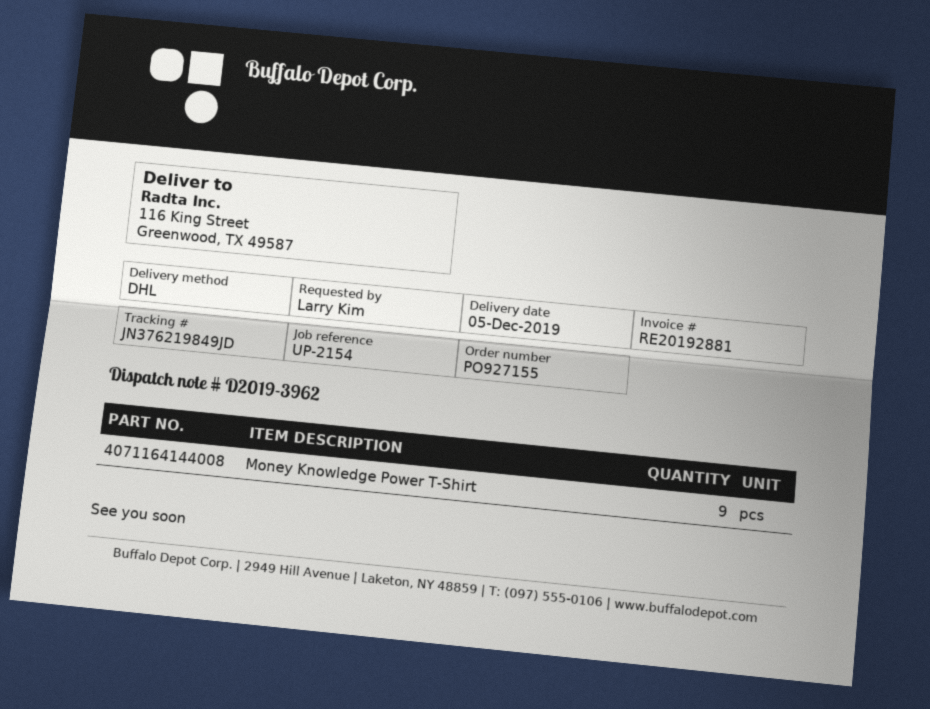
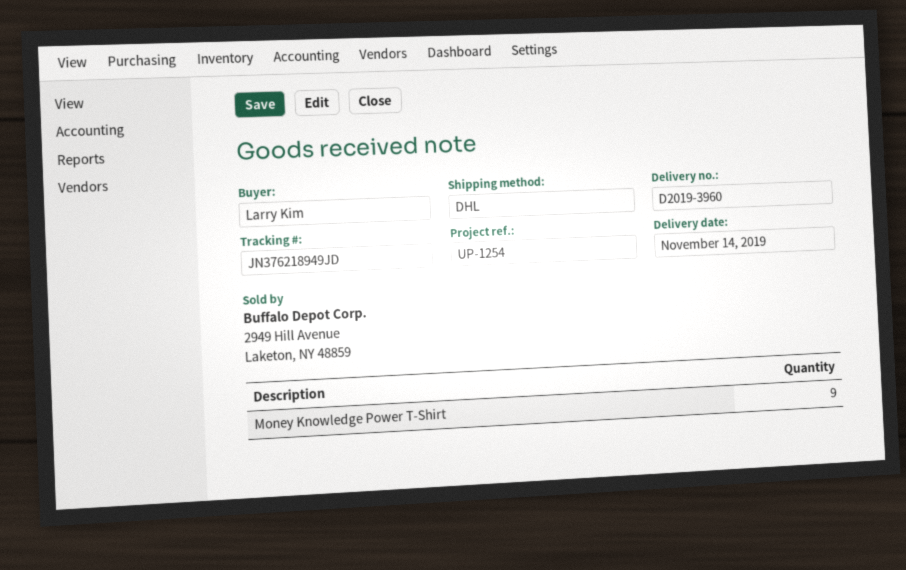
delivery note number: D2019-3962 -> D2019-3960
delivery date: 2019-12-05 -> 2019-11-14
reference: UP-2154 -> UP-1254
tracking number: JN376219849JD -> JN376218949JD

